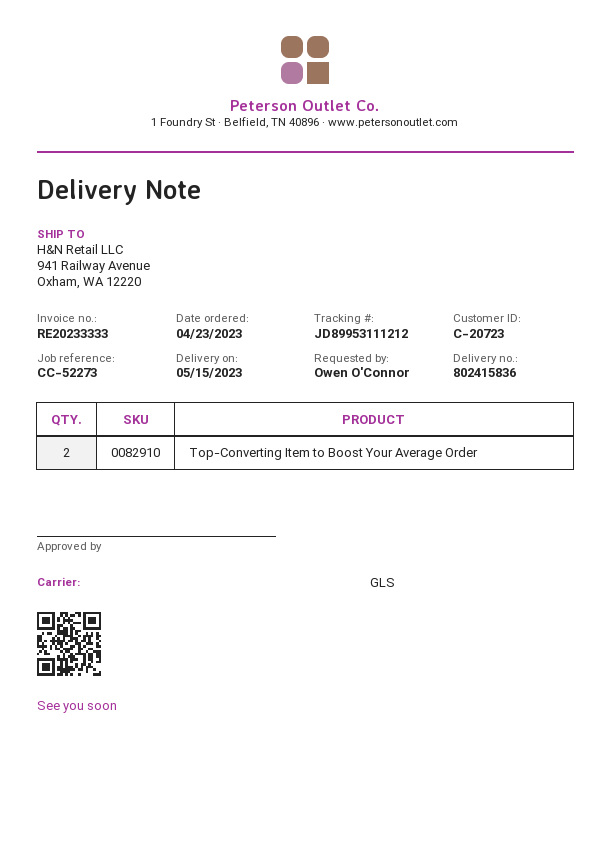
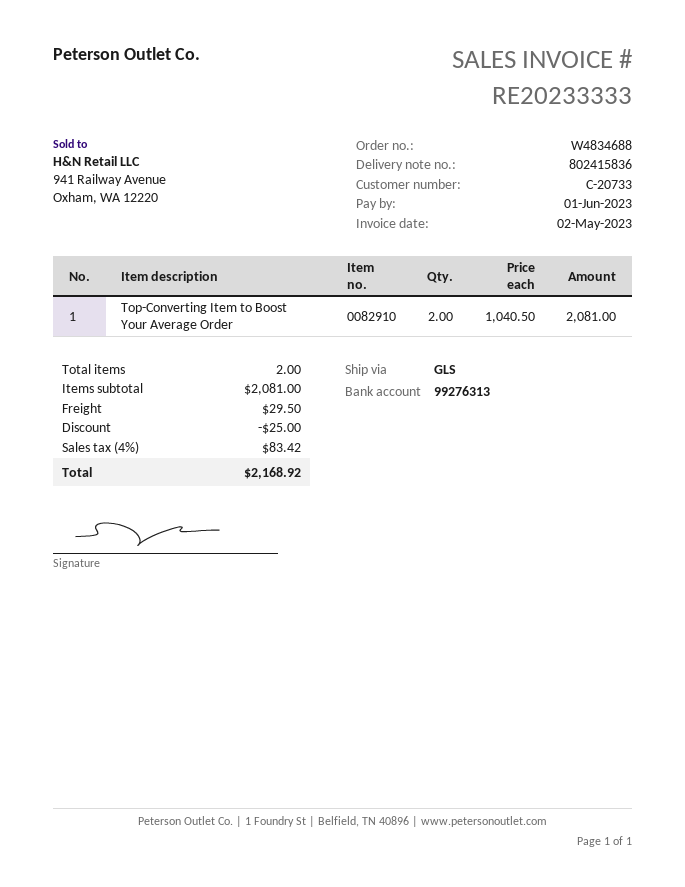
customer number: C-20723 -> C-20733

